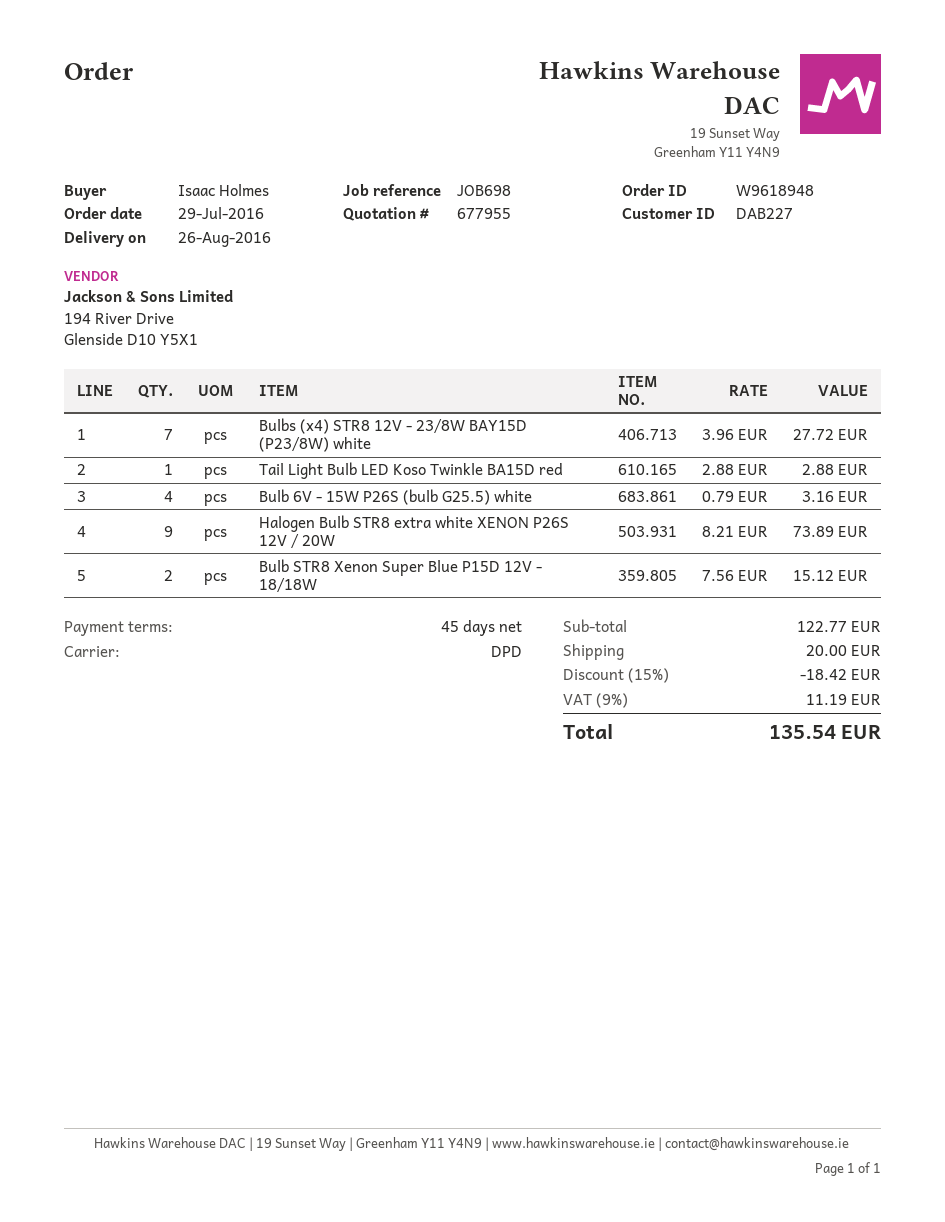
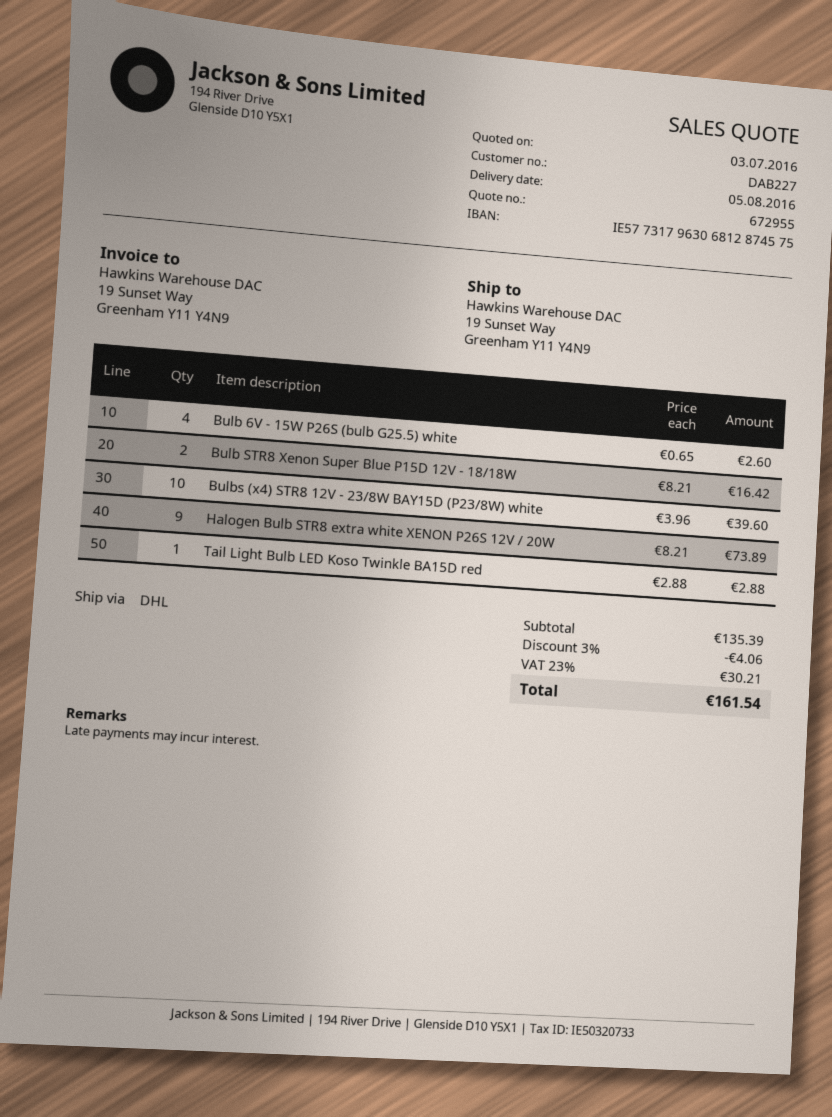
quote number: 677955 -> 672955
delivery date: 2016-08-26 -> 2016-08-05
shipping method: DPD -> DHL
Bulbs (x4) STR8 12V - 23/8W BAY15D (P23/8W) white: 7 x 3.96 = 27.72 -> 10 x 3.96 = 39.60
Bulb 6V - 15W P26S (bulb G25.5) white: 4 x 0.79 = 3.16 -> 4 x 0.65 = 2.60
Bulb STR8 Xenon Super Blue P15D 12V - 18/18W: 2 x 7.56 = 15.12 -> 2 x 8.21 = 16.42
subtotal: 122.77 -> 135.39
discount: 15% = 18.42 -> 3% = 4.06
shipping: 20.00 -> none
tax: 9% = 11.19 -> 23% = 30.21
total: 135.54 -> 161.54

